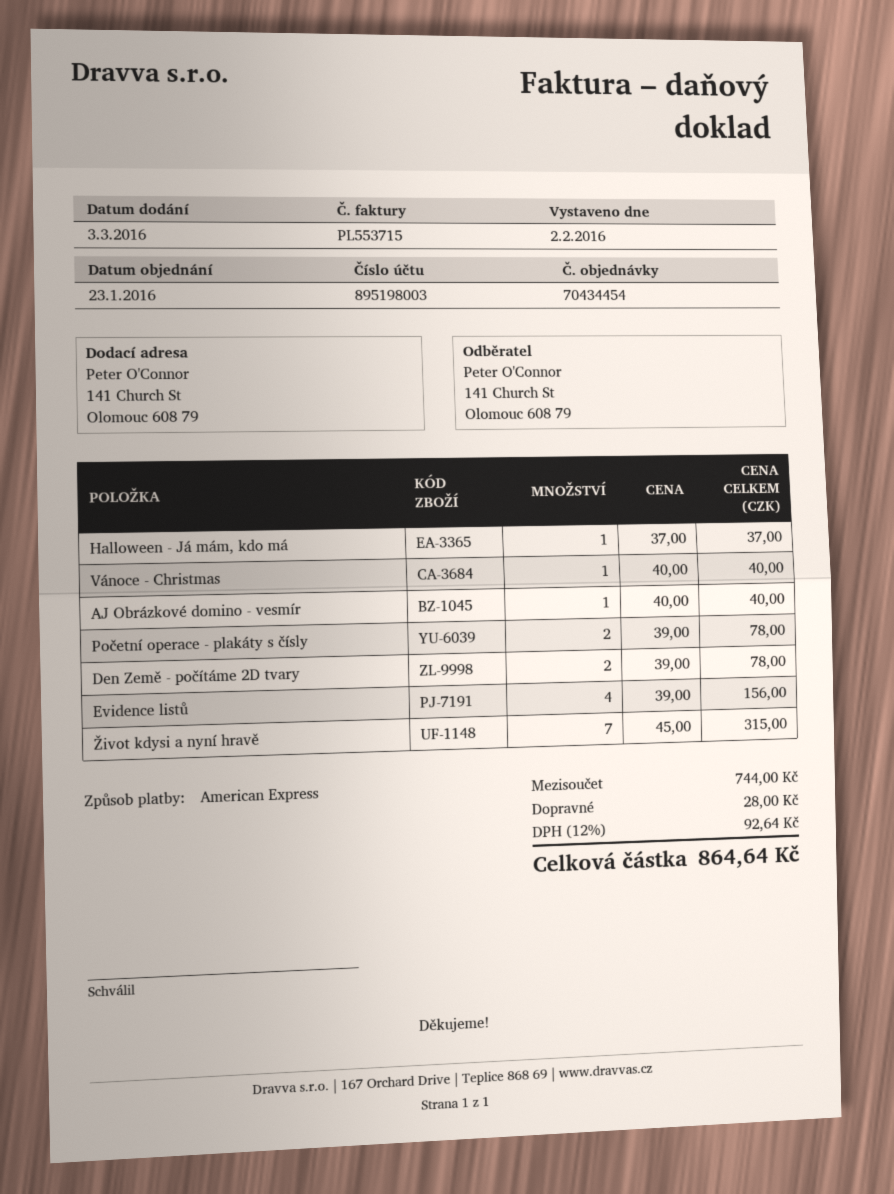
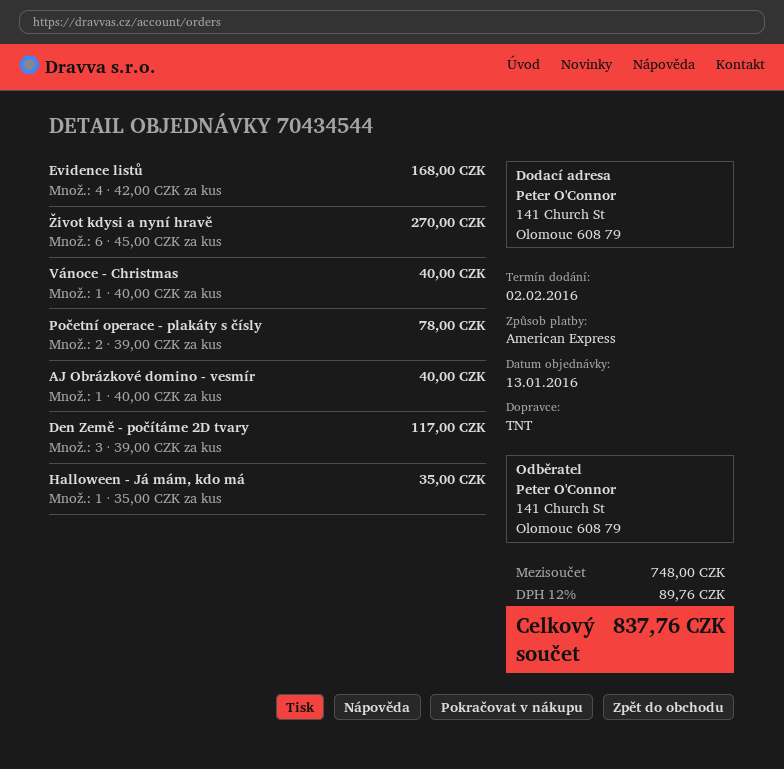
order number: 70434454 -> 70434544
order date: 2016-01-23 -> 2016-01-13
delivery date: 2016-03-03 -> 2016-02-02
Halloween - Já mám, kdo má: 1 x 37.00 = 37.00 -> 1 x 35.00 = 35.00
Den Země - počítáme 2D tvary: 2 x 39.00 = 78.00 -> 3 x 39.00 = 117.00
Evidence listů: 4 x 39.00 = 156.00 -> 4 x 42.00 = 168.00
Život kdysi a nyní hravě: 7 x 45.00 = 315.00 -> 6 x 45.00 = 270.00
subtotal: 744.00 -> 748.00
shipping: 28.00 -> none
tax: 12% = 92.64 -> 12% = 89.76
total: 864.64 -> 837.76

